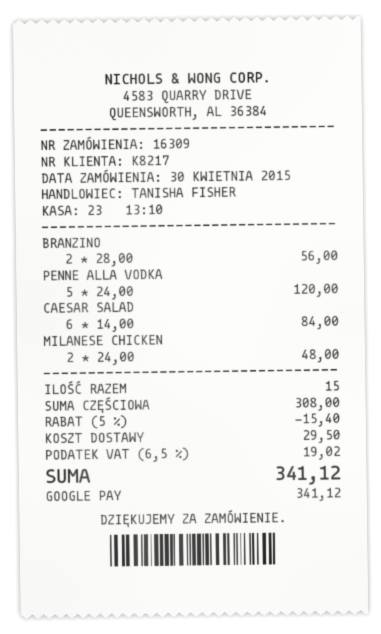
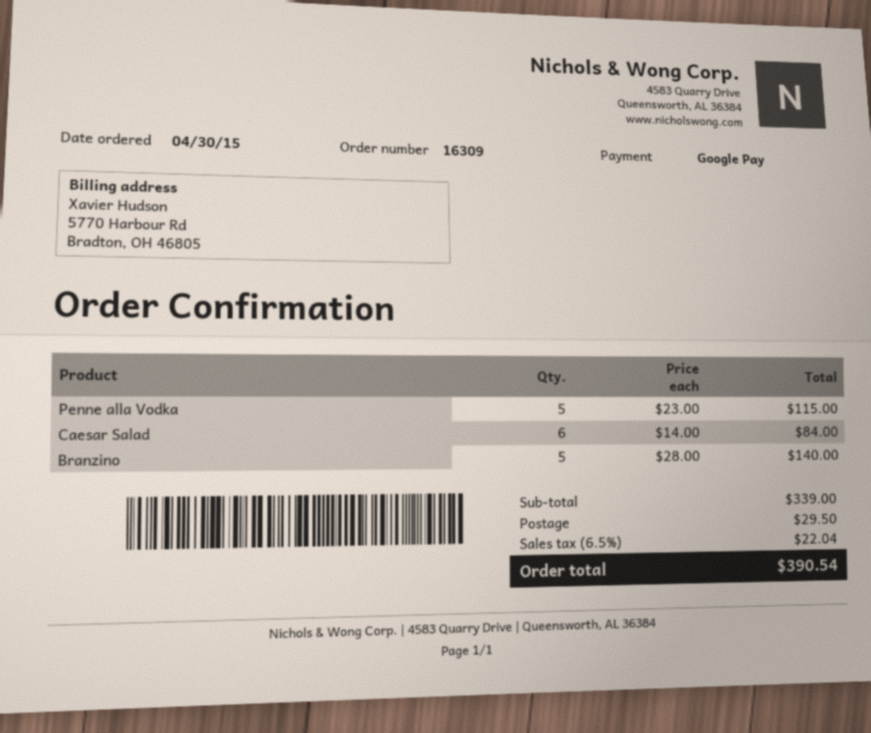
BRANZINO: 2 x 28.00 = 56.00 -> 5 x 28.00 = 140.00
PENNE ALLA VODKA: 5 x 24.00 = 120.00 -> 5 x 23.00 = 115.00
MILANESE CHICKEN: 2 x 24.00 = 48.00 -> none
subtotal: 308.00 -> 339.00
discount: 5% = 15.40 -> none
tax: 6.5% = 19.02 -> 6.5% = 22.04
total: 341.12 -> 390.54

